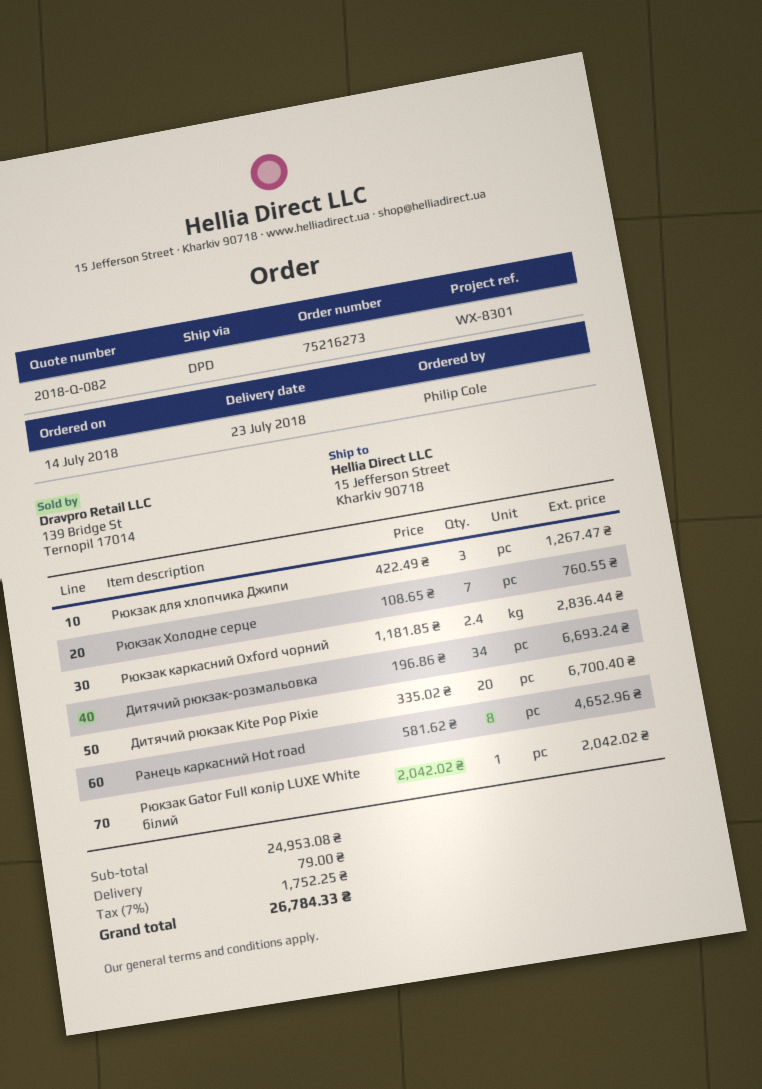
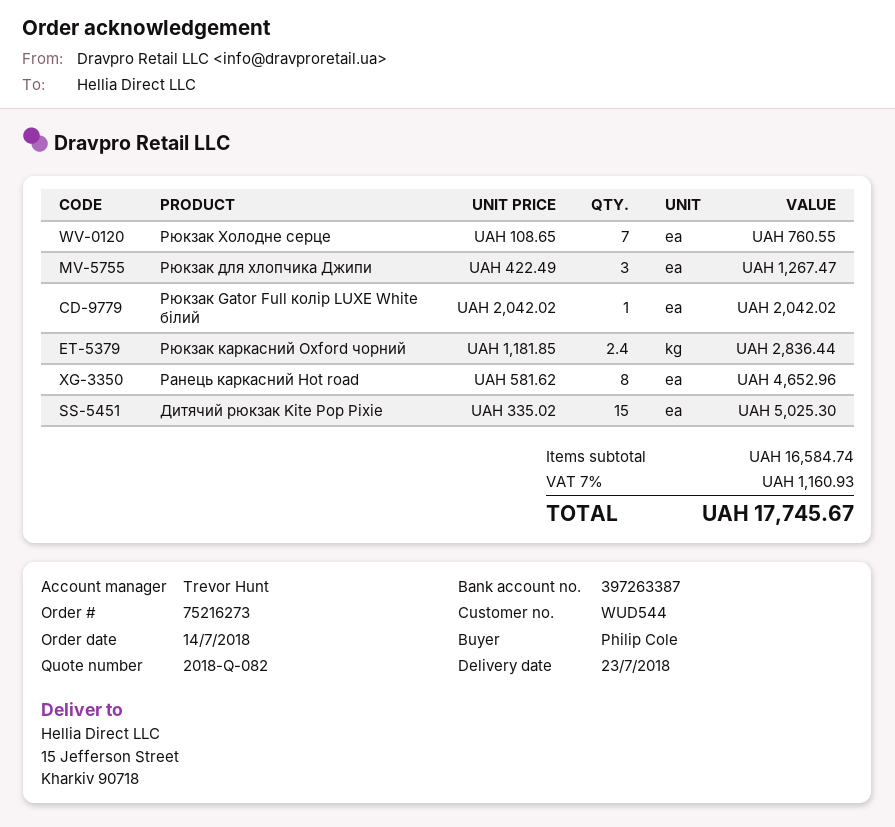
Дитячий рюкзак-розмальовка: 34 x 196.86 = 6693.24 -> none
Дитячий рюкзак Kite Pop Pixie: 20 x 335.02 = 6700.40 -> 15 x 335.02 = 5025.30
subtotal: 24953.08 -> 16584.74
shipping: 79.00 -> none
tax: 7% = 1752.25 -> 7% = 1160.93
total: 26784.33 -> 17745.67

